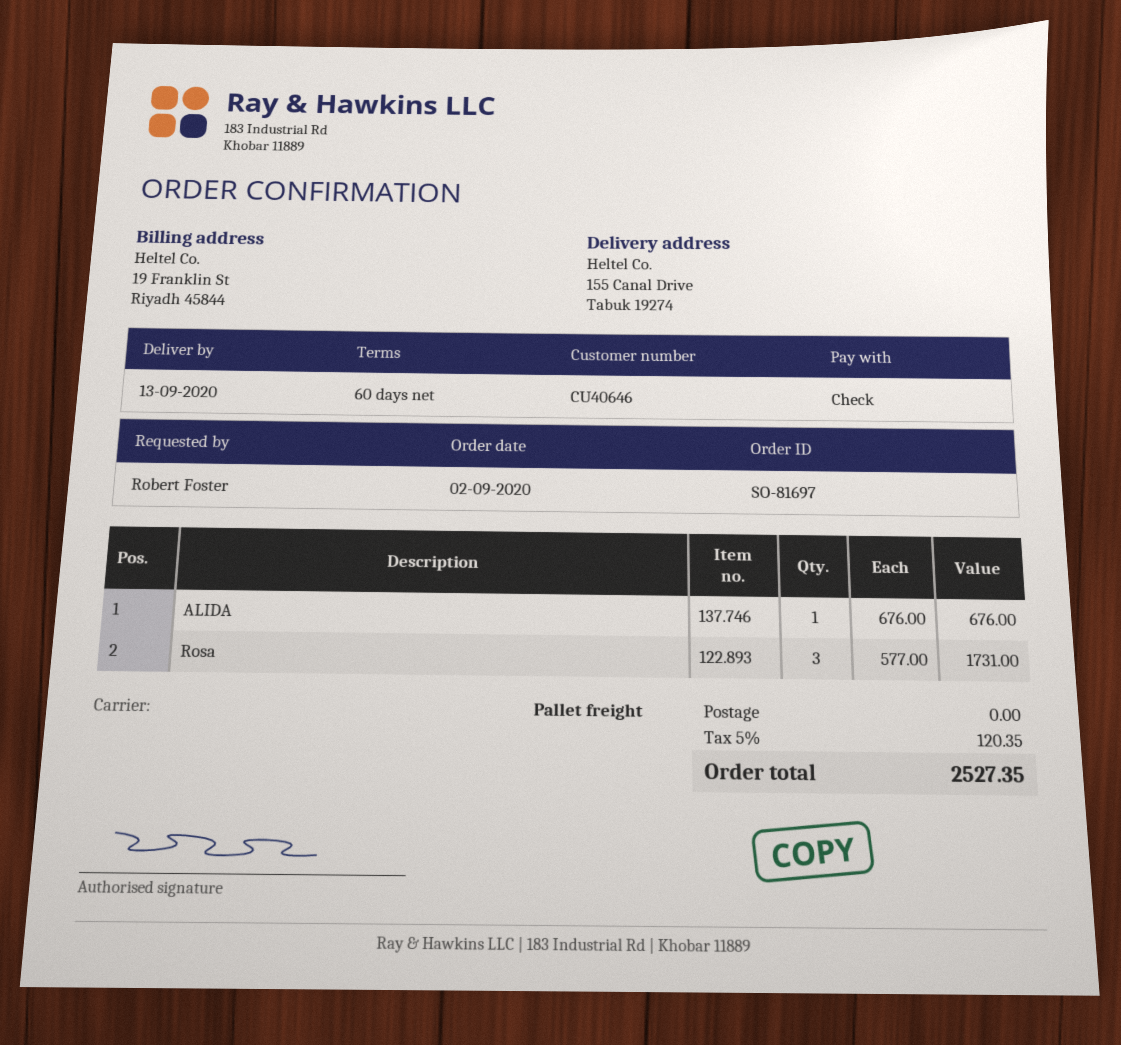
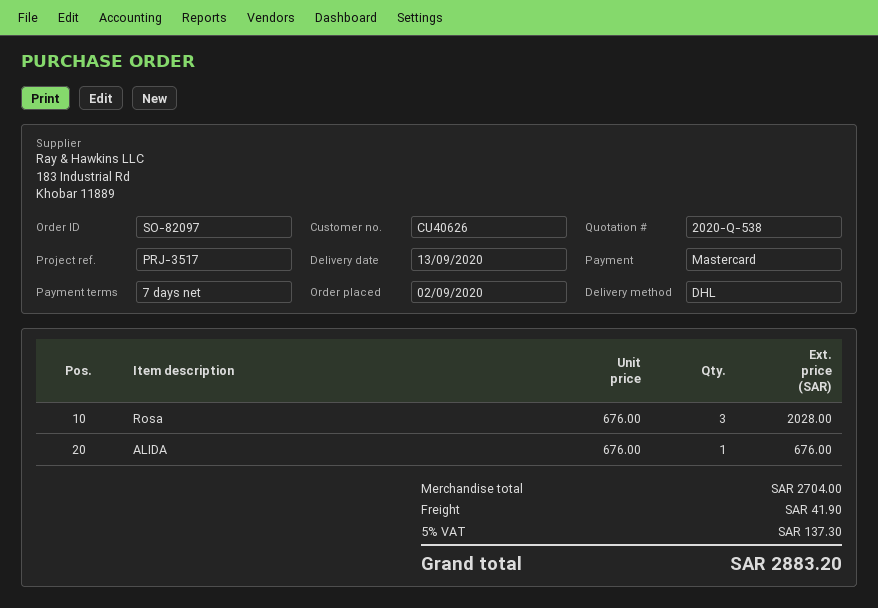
order number: SO-81697 -> SO-82097
payment terms: 60 days -> 7 days
customer number: CU40646 -> CU40626
payment method: cheque -> Mastercard
shipping method: pallet freight -> DHL
Rosa: 3 x 577.00 = 1731.00 -> 3 x 676.00 = 2028.00
shipping: 0.00 -> 41.90
tax: 5% = 120.35 -> 5% = 137.30
total: 2527.35 -> 2883.20

